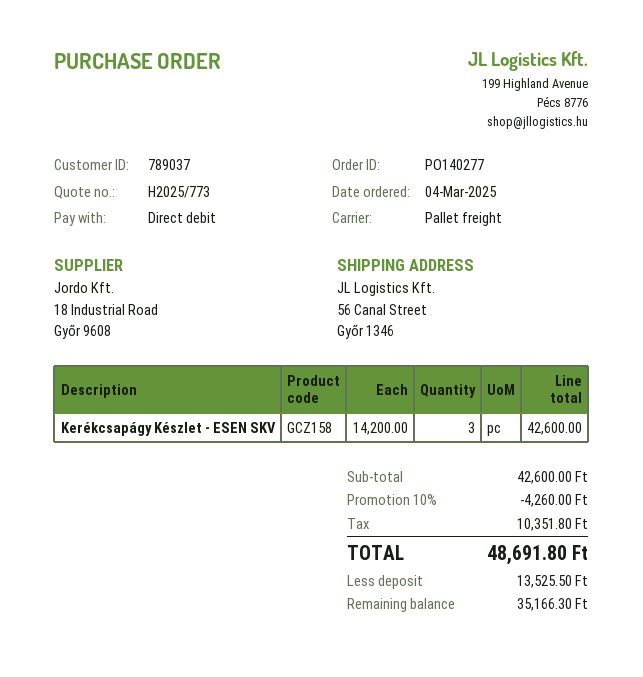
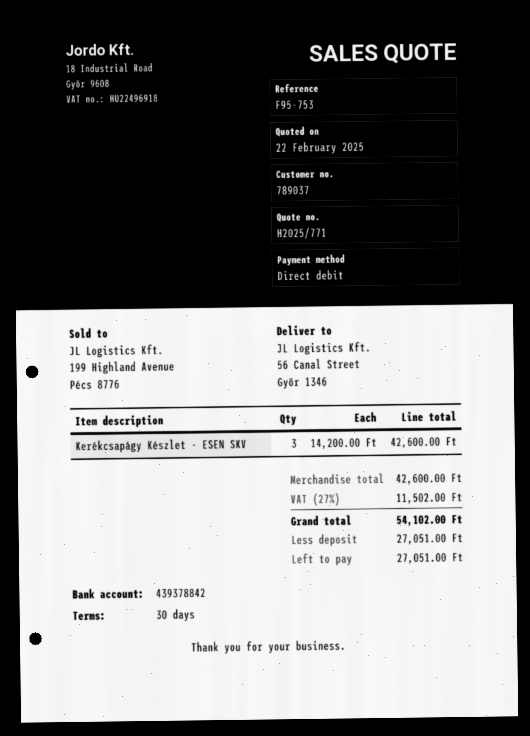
quote number: H2025/773 -> H2025/771
discount: 10% = 4260.00 -> none
tax: 10351.80 -> 11502.00
total: 48691.80 -> 54102.00
deposit: 13525.50 -> 27051.00
balance: 35166.30 -> 27051.00

